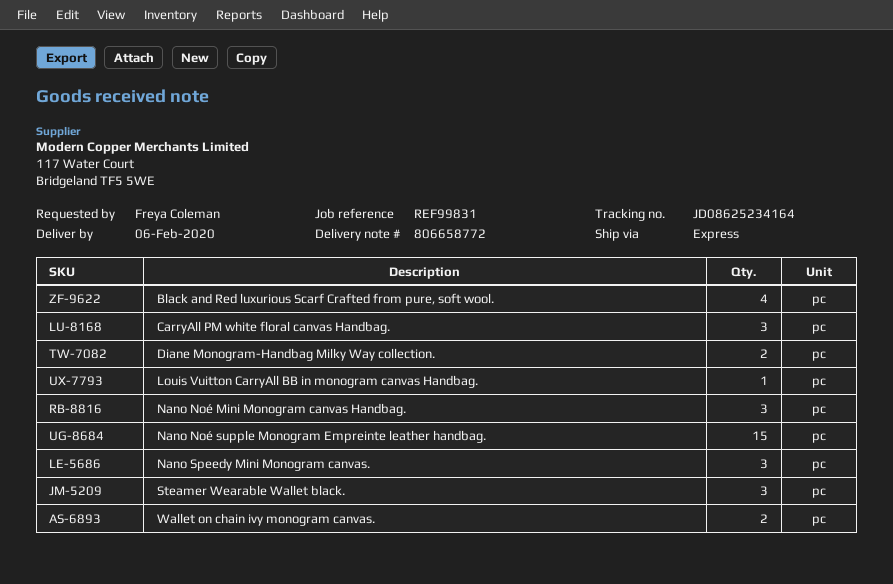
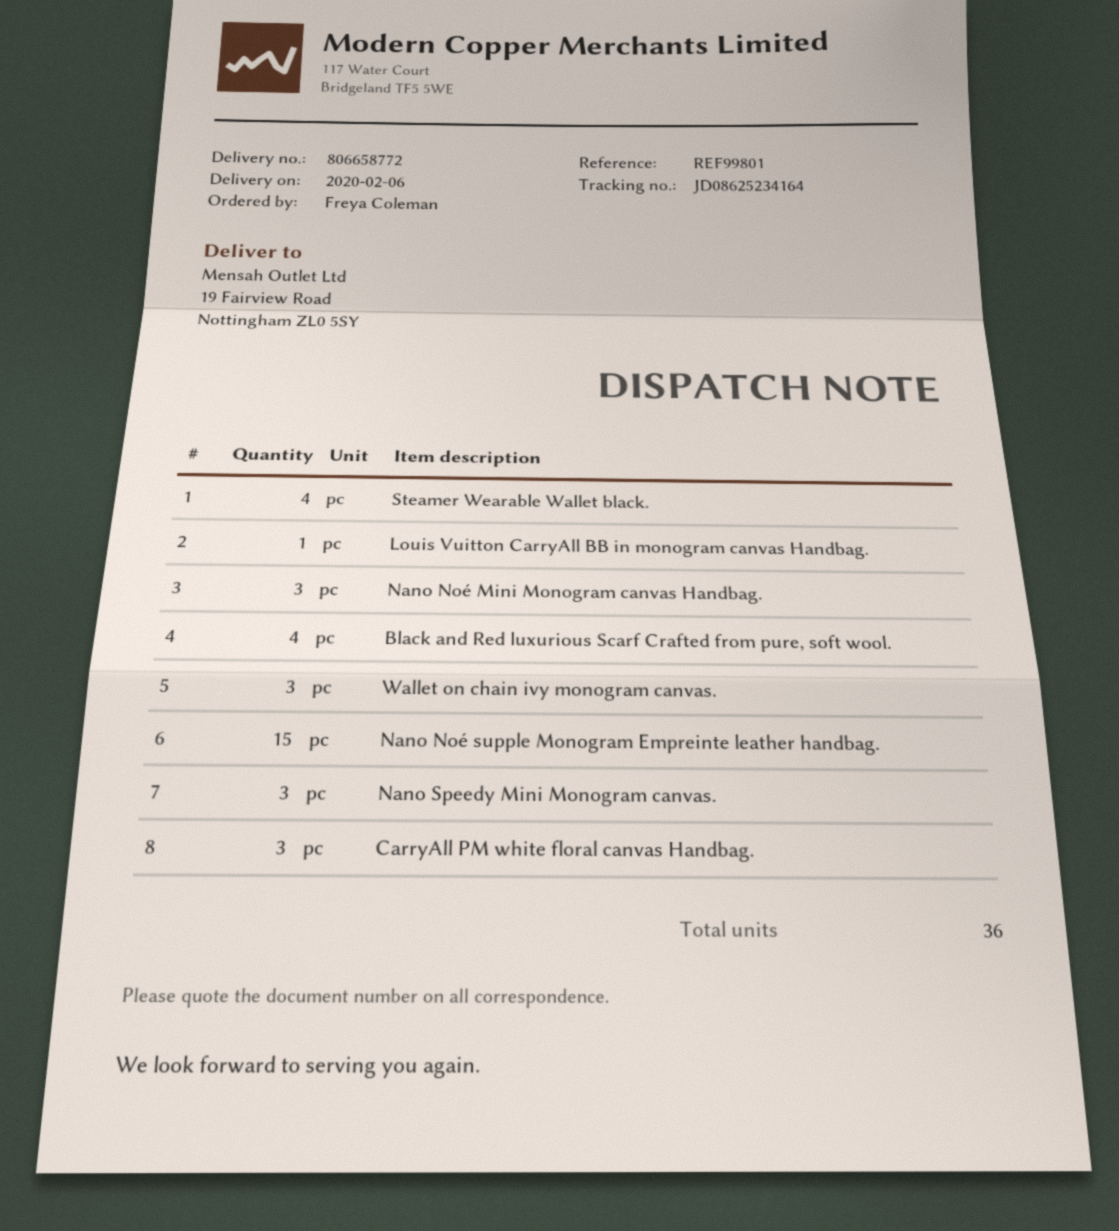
reference: REF99831 -> REF99801
Diane Monogram-Handbag Milky Way collection.: 2 -> none
Steamer Wearable Wallet black.: 3 -> 4
Wallet on chain ivy monogram canvas.: 2 -> 3

